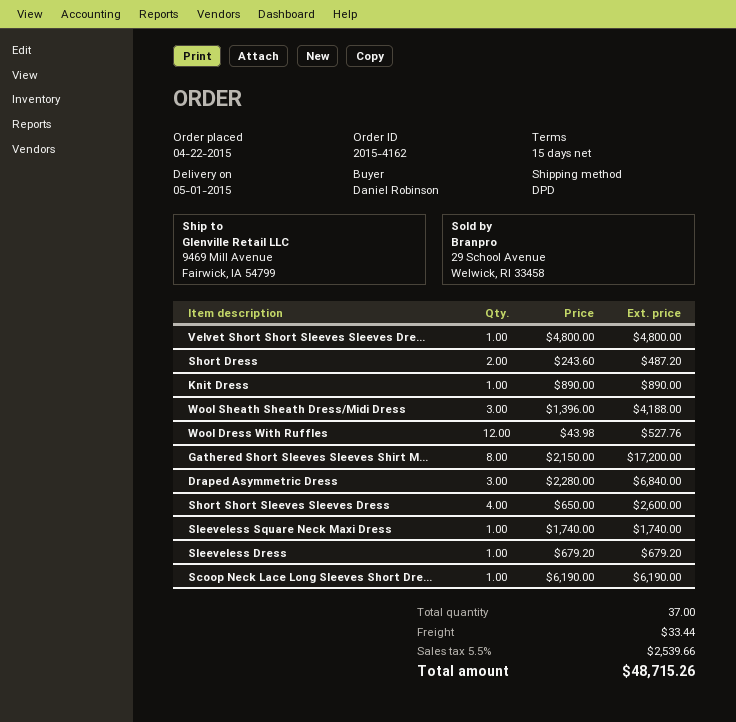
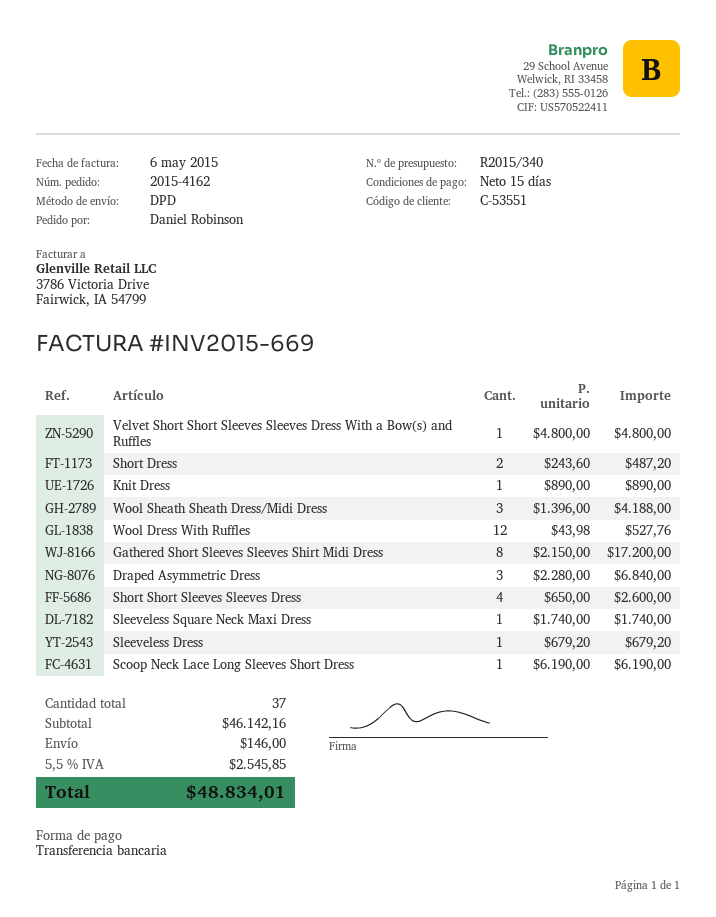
shipping: 33.44 -> 146.00
tax: 5.5% = 2539.66 -> 5.5% = 2545.85
total: 48715.26 -> 48834.01

